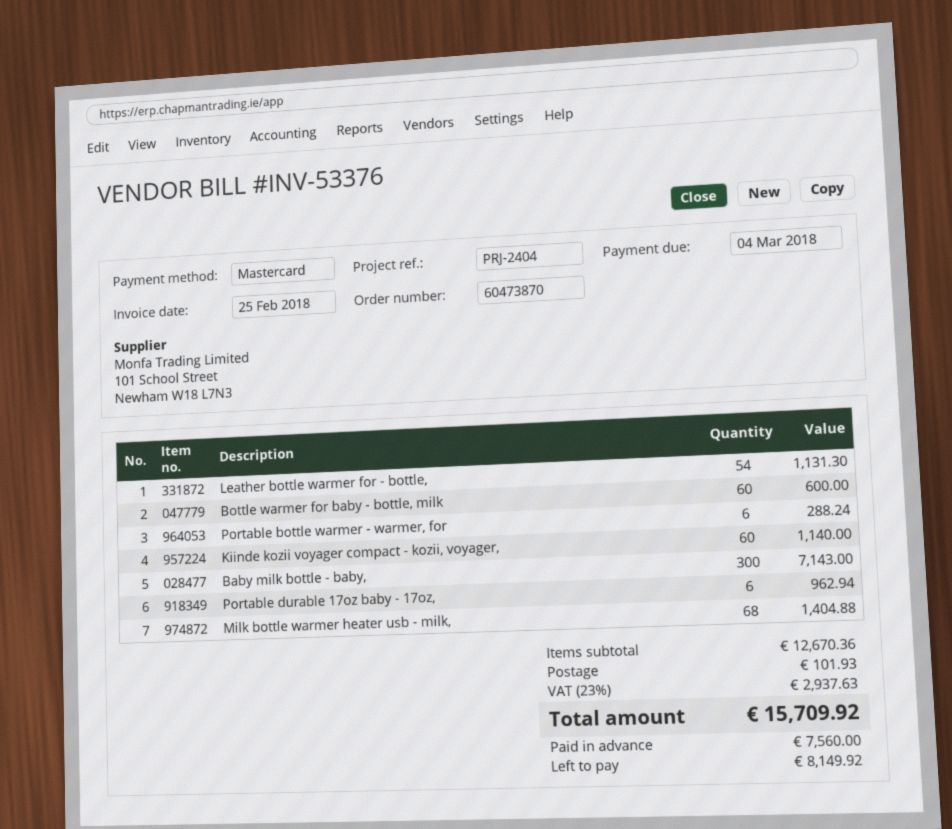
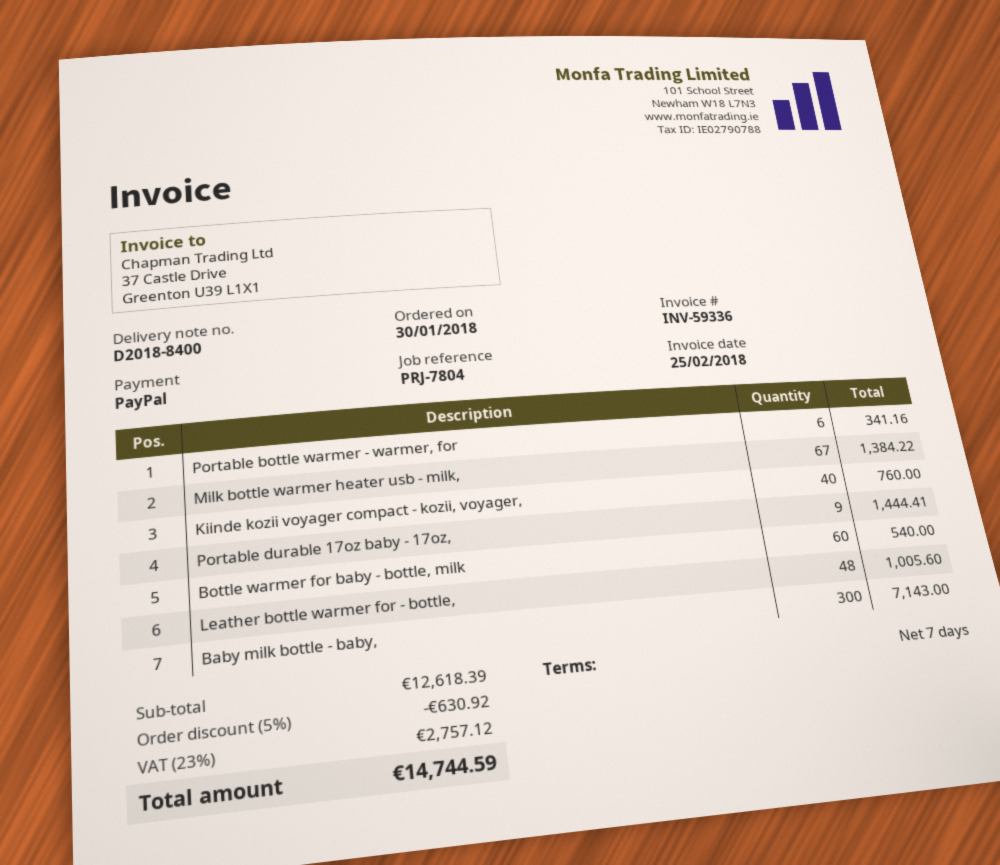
invoice number: INV-53376 -> INV-59336
reference: PRJ-2404 -> PRJ-7804
payment method: Mastercard -> PayPal
Leather bottle warmer for - bottle,: 54 for 1131.30 -> 48 for 1005.60
Bottle warmer for baby - bottle, milk: 60 for 600.00 -> 60 for 540.00
Portable bottle warmer - warmer, for: 6 for 288.24 -> 6 for 341.16
Kiinde kozii voyager compact - kozii, voyager,: 60 for 1140.00 -> 40 for 760.00
Portable durable 17oz baby - 17oz,: 6 for 962.94 -> 9 for 1444.41
Milk bottle warmer heater usb - milk,: 68 for 1404.88 -> 67 for 1384.22
subtotal: 12670.36 -> 12618.39
discount: none -> 5% = 630.92
shipping: 101.93 -> none
tax: 23% = 2937.63 -> 23% = 2757.12
total: 15709.92 -> 14744.59

